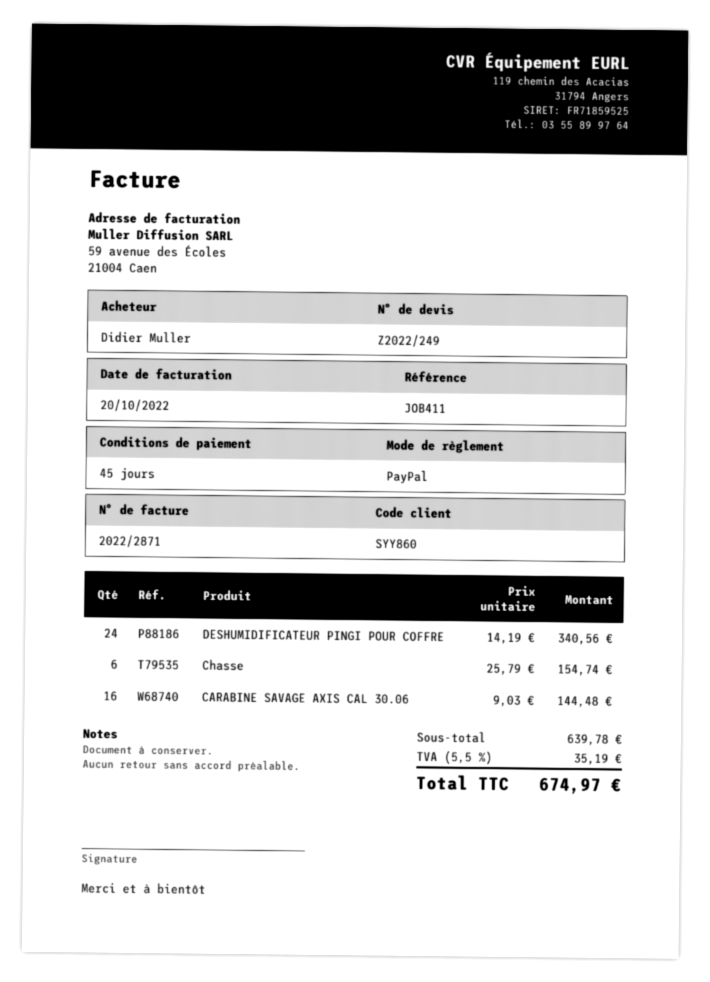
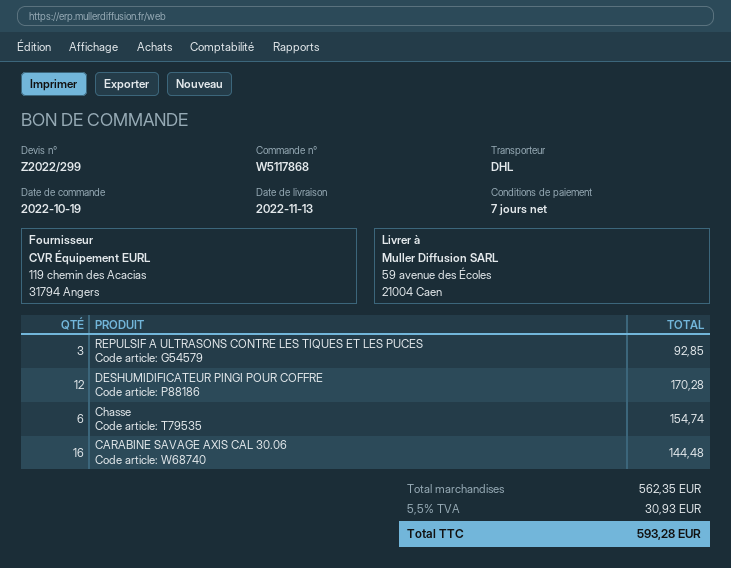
quote number: Z2022/249 -> Z2022/299
payment terms: 45 days -> 7 days
DESHUMIDIFICATEUR PINGI POUR COFFRE: 24 for 340.56 -> 12 for 170.28
REPULSIF A ULTRASONS CONTRE LES TIQUES ET LES PUCES: none -> 3 for 92.85
subtotal: 639.78 -> 562.35
tax: 5.5% = 35.19 -> 5.5% = 30.93
total: 674.97 -> 593.28

